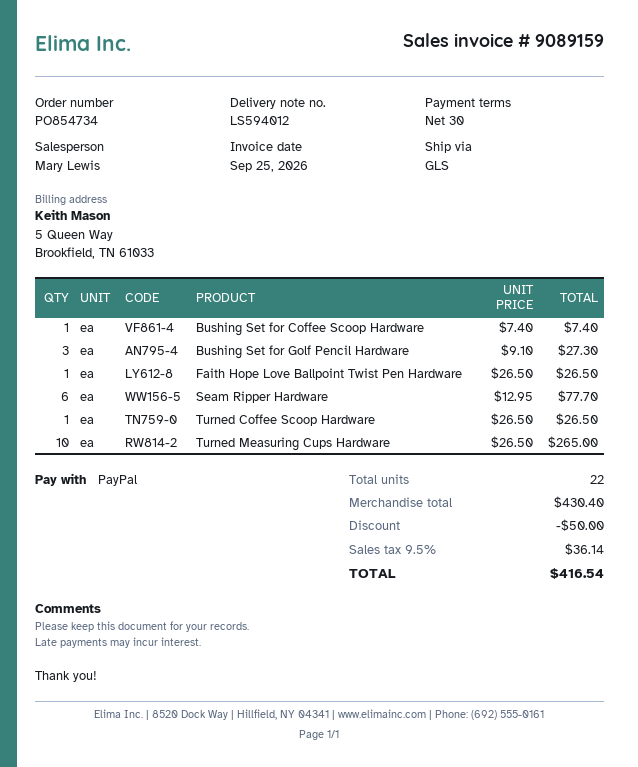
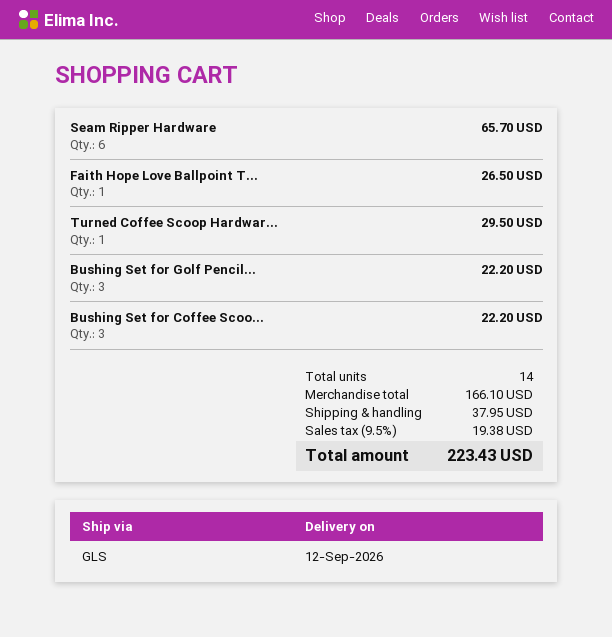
Bushing Set for Coffee Scoop Hardware: 1 for 7.40 -> 3 for 22.20
Bushing Set for Golf Pencil Hardware: 3 for 27.30 -> 3 for 22.20
Seam Ripper Hardware: 6 for 77.70 -> 6 for 65.70
Turned Coffee Scoop Hardware: 1 for 26.50 -> 1 for 29.50
Turned Measuring Cups Hardware: 10 for 265.00 -> none
total quantity: 22 -> 14
subtotal: 430.40 -> 166.10
discount: 50.00 -> none
shipping: none -> 37.95
tax: 9.5% = 36.14 -> 9.5% = 19.38
total: 416.54 -> 223.43

